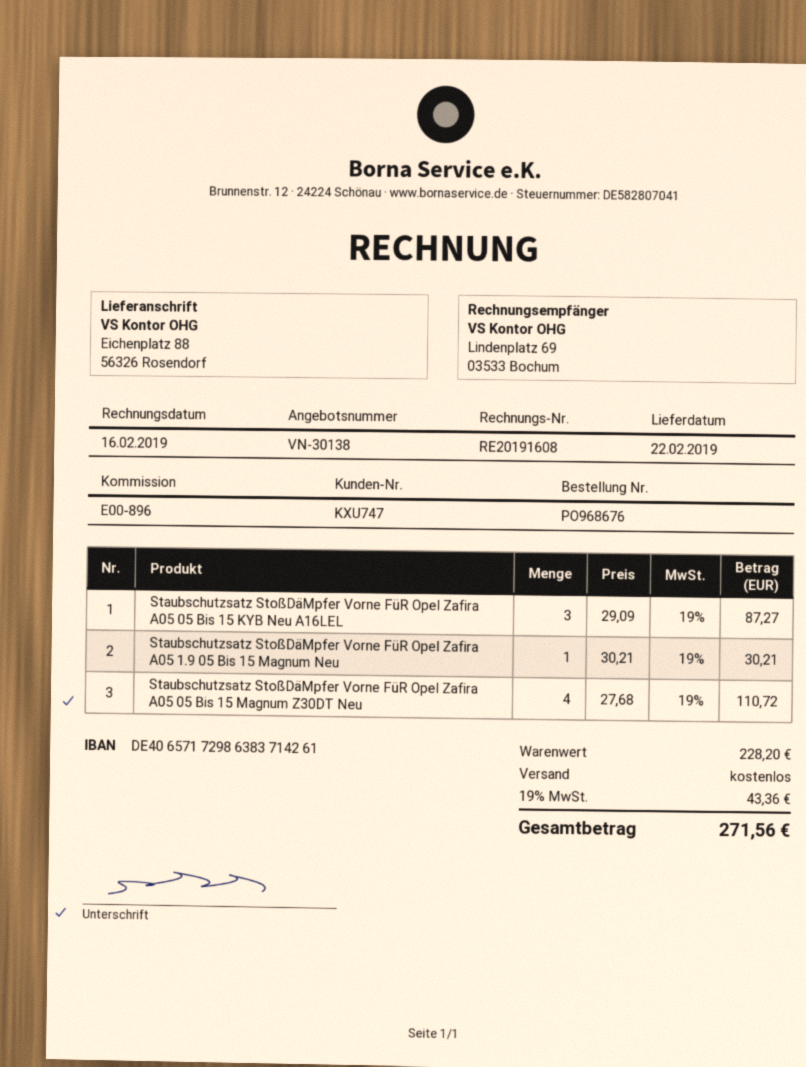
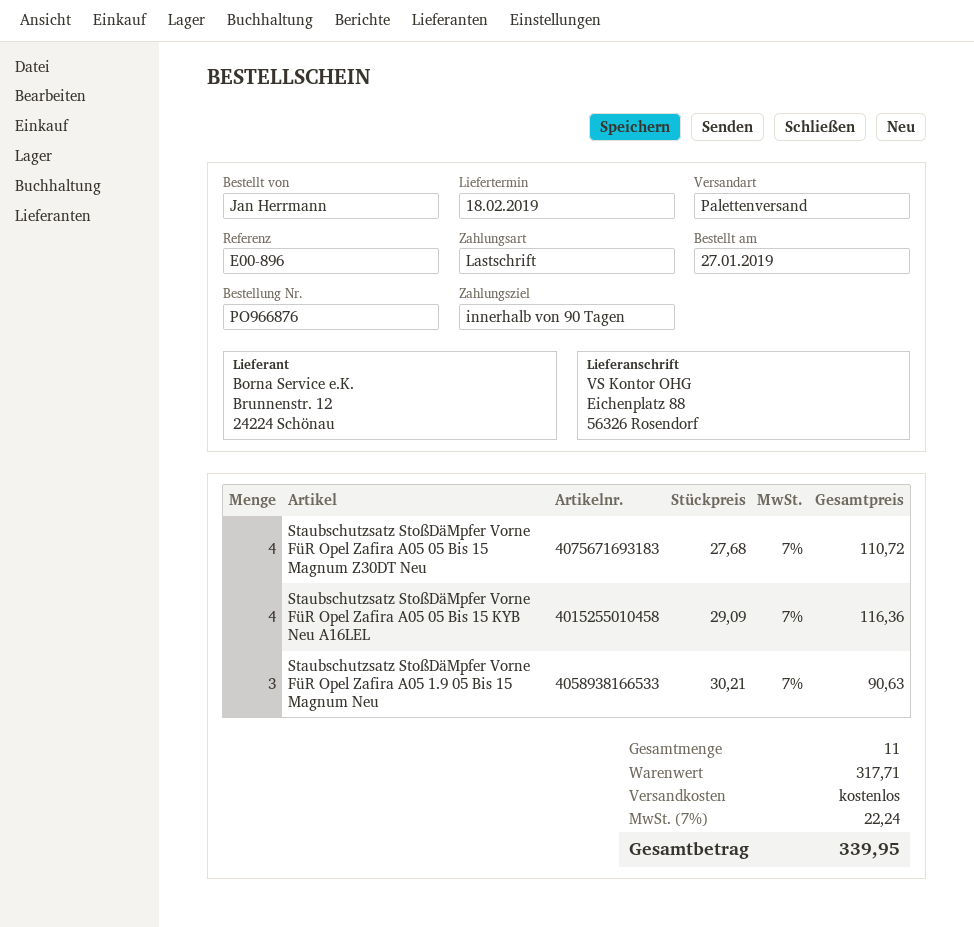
order number: PO968676 -> PO966876
delivery date: 2019-02-22 -> 2019-02-18
Staubschutzsatz StoßDäMpfer Vorne FüR Opel Zafira A05 05 Bis 15 KYB Neu A16LEL: 3 x 29.09 = 87.27 -> 4 x 29.09 = 116.36
Staubschutzsatz StoßDäMpfer Vorne FüR Opel Zafira A05 1.9 05 Bis 15 Magnum Neu: 1 x 30.21 = 30.21 -> 3 x 30.21 = 90.63
subtotal: 228.20 -> 317.71
tax: 19% = 43.36 -> 7% = 22.24
total: 271.56 -> 339.95

